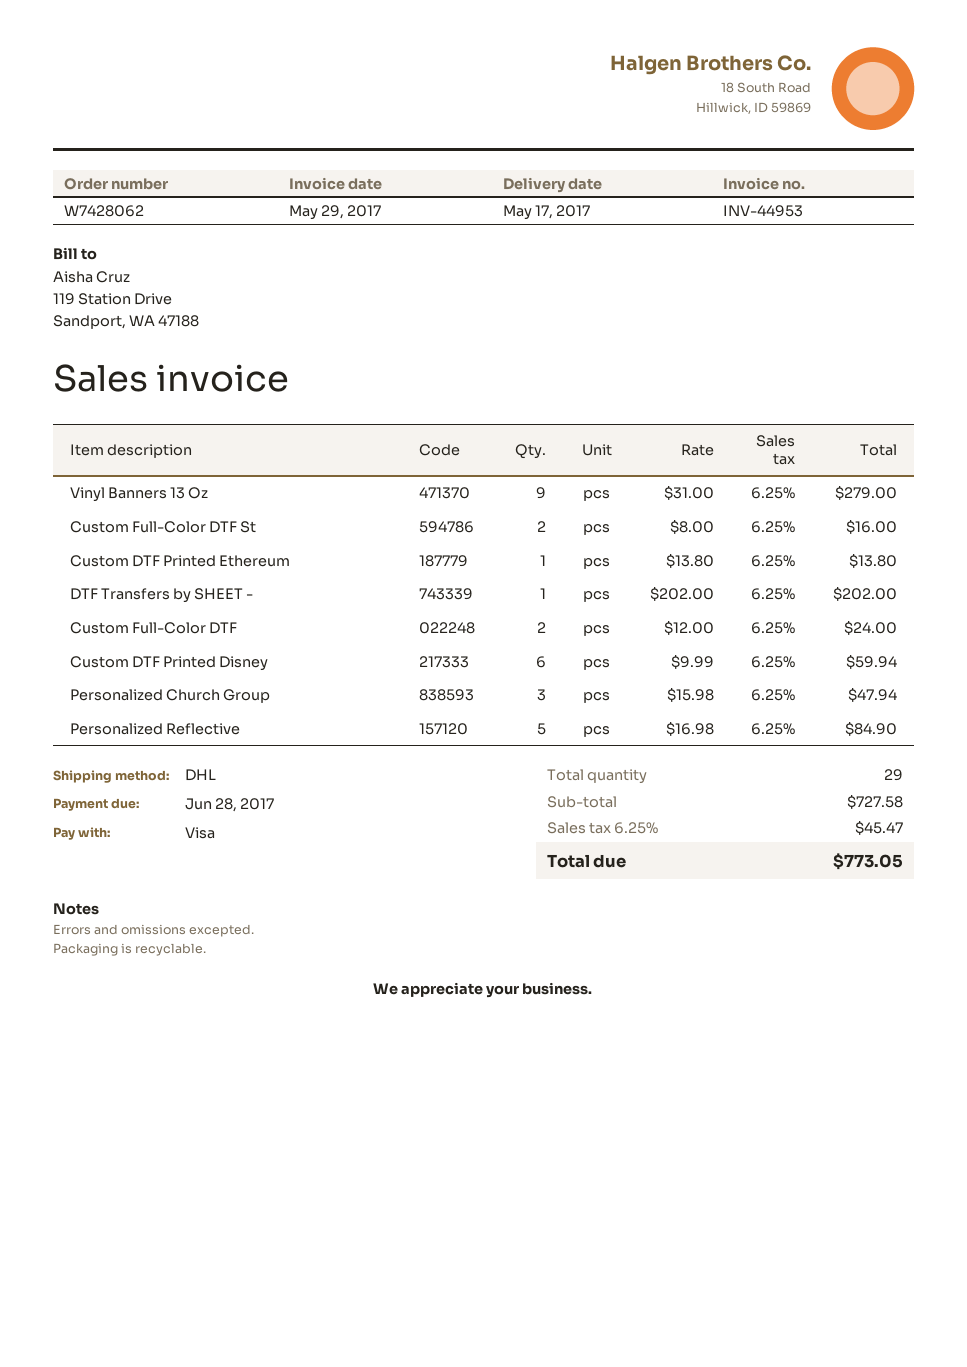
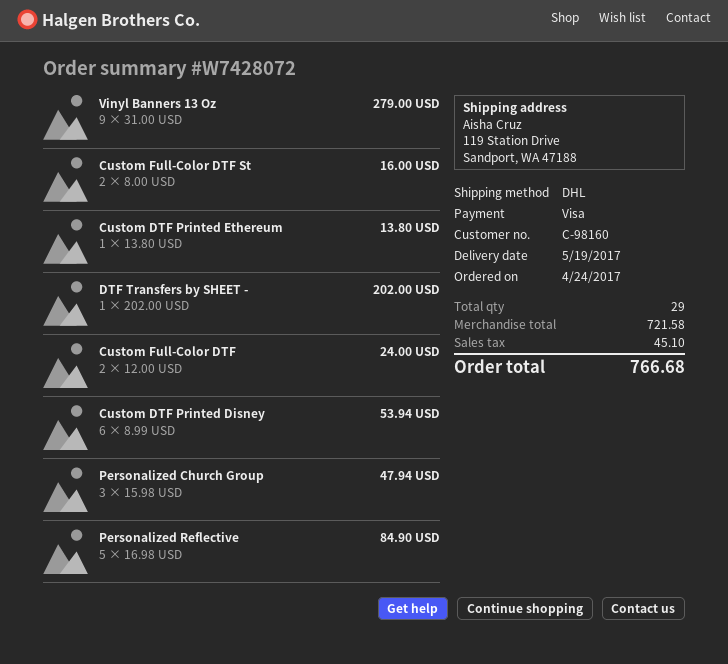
order number: W7428062 -> W7428072
delivery date: 2017-05-17 -> 2017-05-19
Custom DTF Printed Disney: 6 x 9.99 = 59.94 -> 6 x 8.99 = 53.94
subtotal: 727.58 -> 721.58
tax: 45.47 -> 45.10
total: 773.05 -> 766.68

